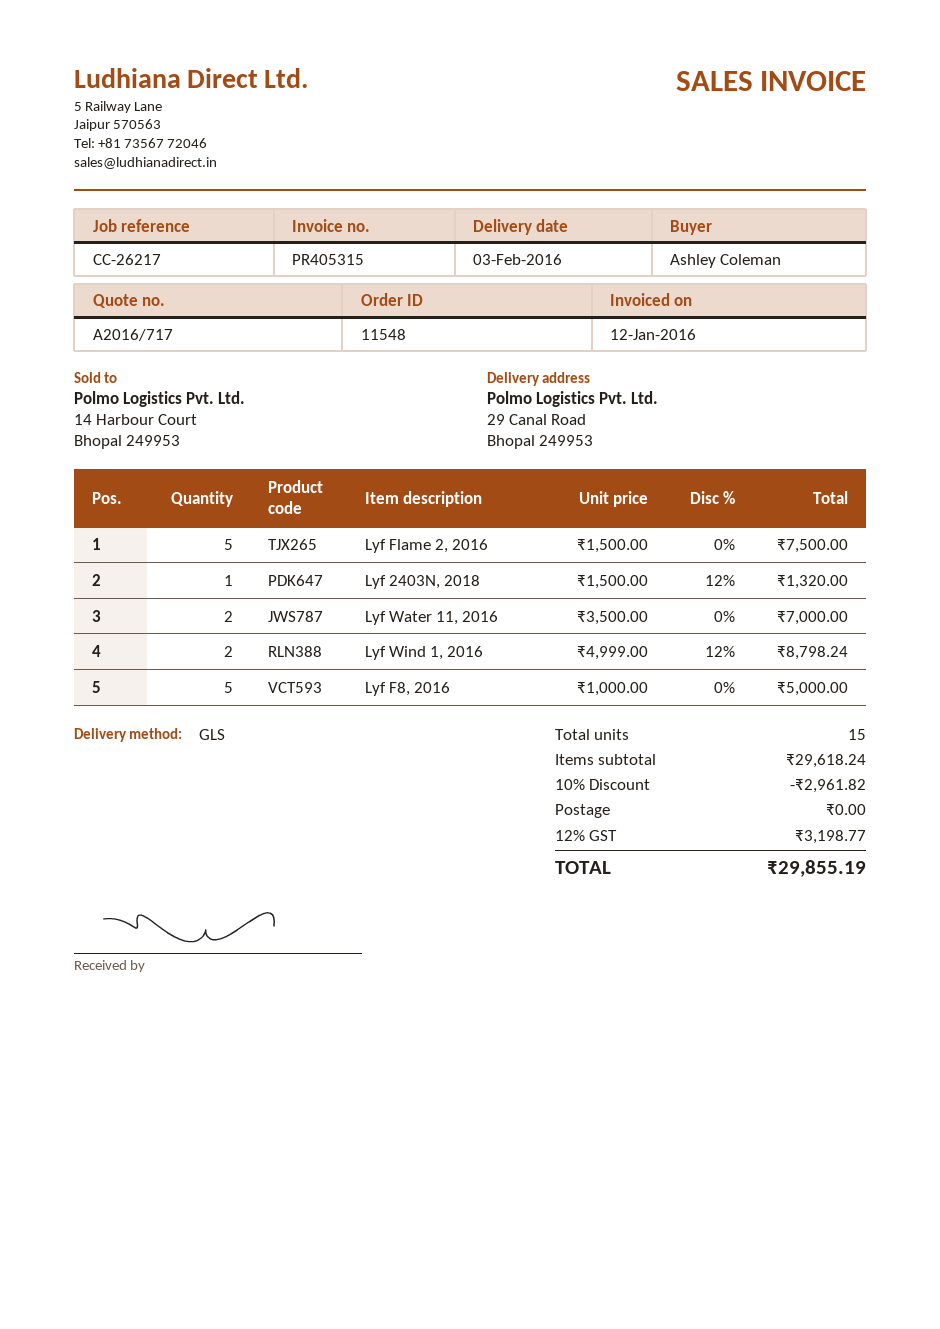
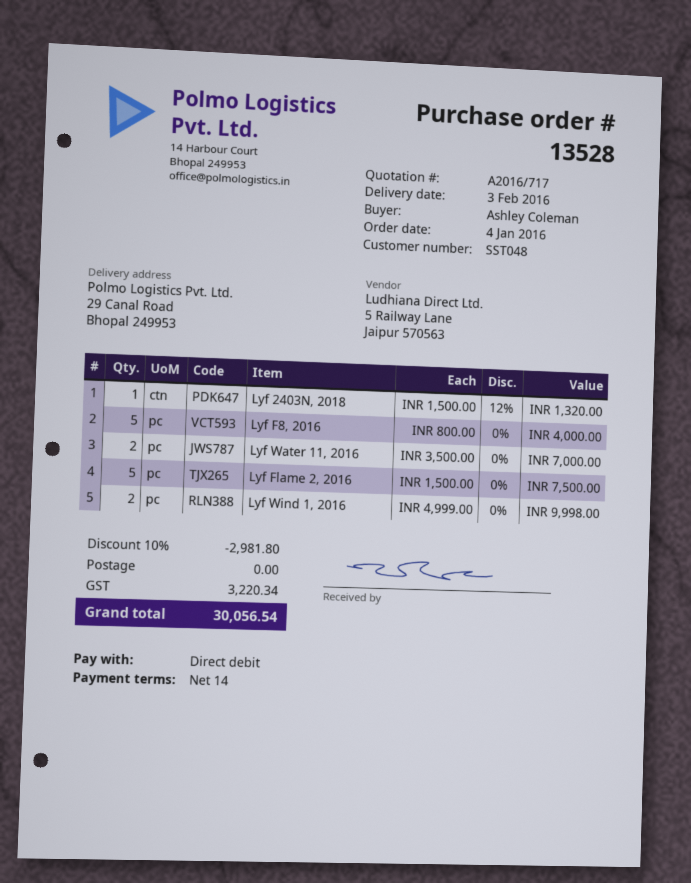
order number: 11548 -> 13528
Lyf Wind 1, 2016: 2 x 4999.00 - 12% = 8798.24 -> 2 x 4999.00 = 9998.00
Lyf F8, 2016: 5 x 1000.00 = 5000.00 -> 5 x 800.00 = 4000.00
discount: 10% = 2961.82 -> 10% = 2981.80
tax: 3198.77 -> 3220.34
total: 29855.19 -> 30056.54

